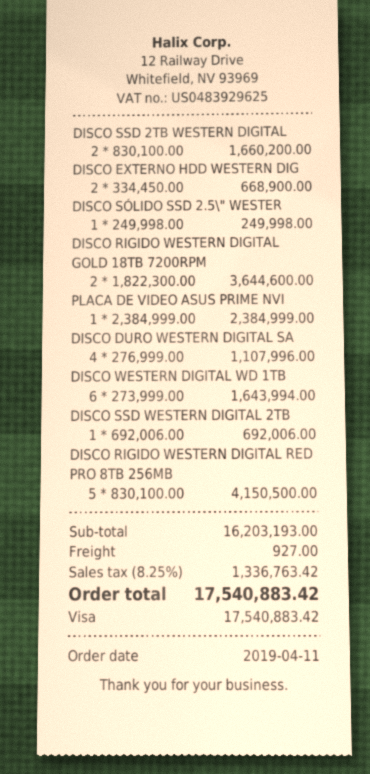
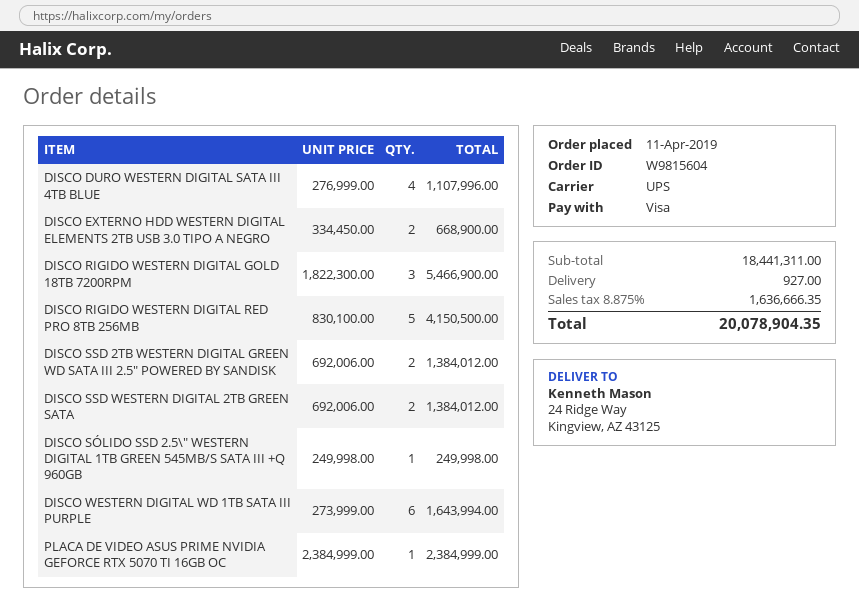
DISCO SSD 2TB WESTERN DIGITAL: 2 x 830100.00 = 1660200.00 -> 2 x 692006.00 = 1384012.00
DISCO RIGIDO WESTERN DIGITAL GOLD 18TB 7200RPM: 2 x 1822300.00 = 3644600.00 -> 3 x 1822300.00 = 5466900.00
DISCO SSD WESTERN DIGITAL 2TB: 1 x 692006.00 = 692006.00 -> 2 x 692006.00 = 1384012.00
subtotal: 16203193.00 -> 18441311.00
tax: 8.25% = 1336763.42 -> 8.875% = 1636666.35
total: 17540883.42 -> 20078904.35

